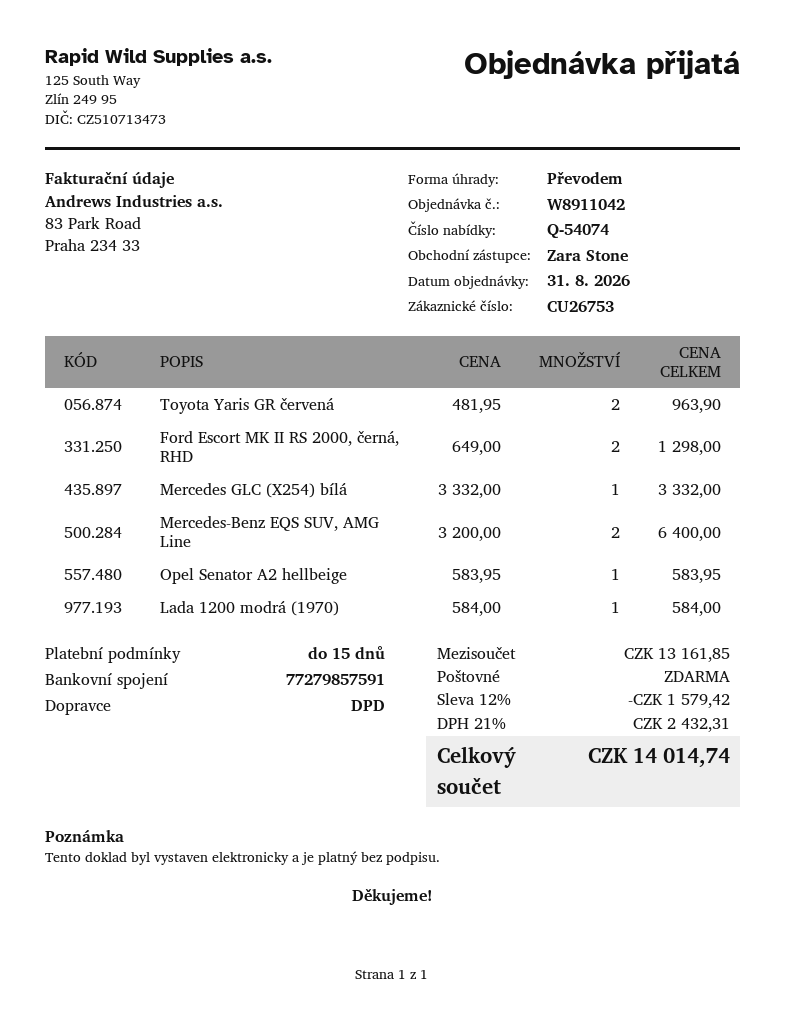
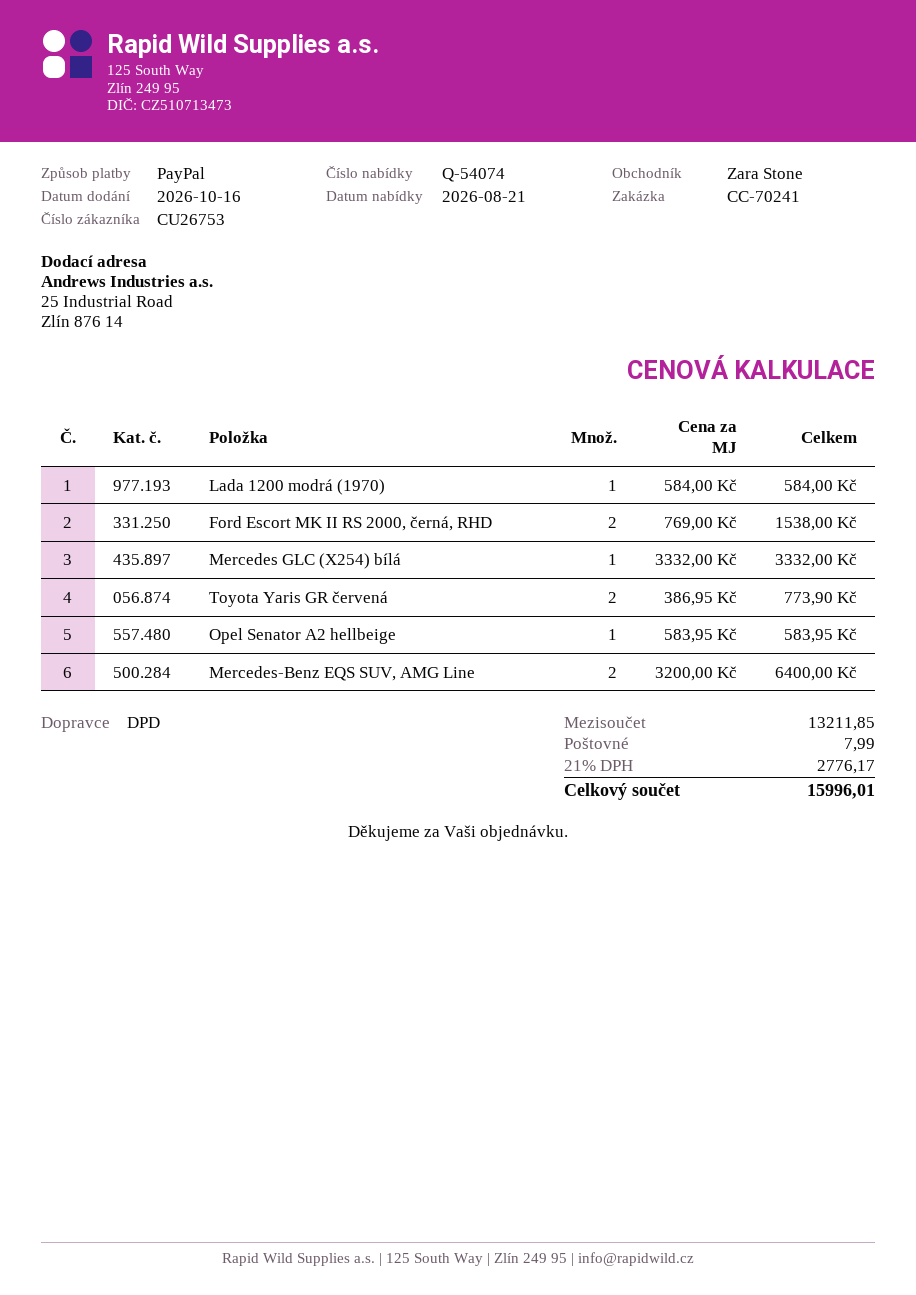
payment method: bank transfer -> PayPal
Toyota Yaris GR červená: 2 x 481.95 = 963.90 -> 2 x 386.95 = 773.90
Ford Escort MK II RS 2000, černá, RHD: 2 x 649.00 = 1298.00 -> 2 x 769.00 = 1538.00
subtotal: 13161.85 -> 13211.85
discount: 12% = 1579.42 -> none
shipping: 0.00 -> 7.99
tax: 21% = 2432.31 -> 21% = 2776.17
total: 14014.74 -> 15996.01

